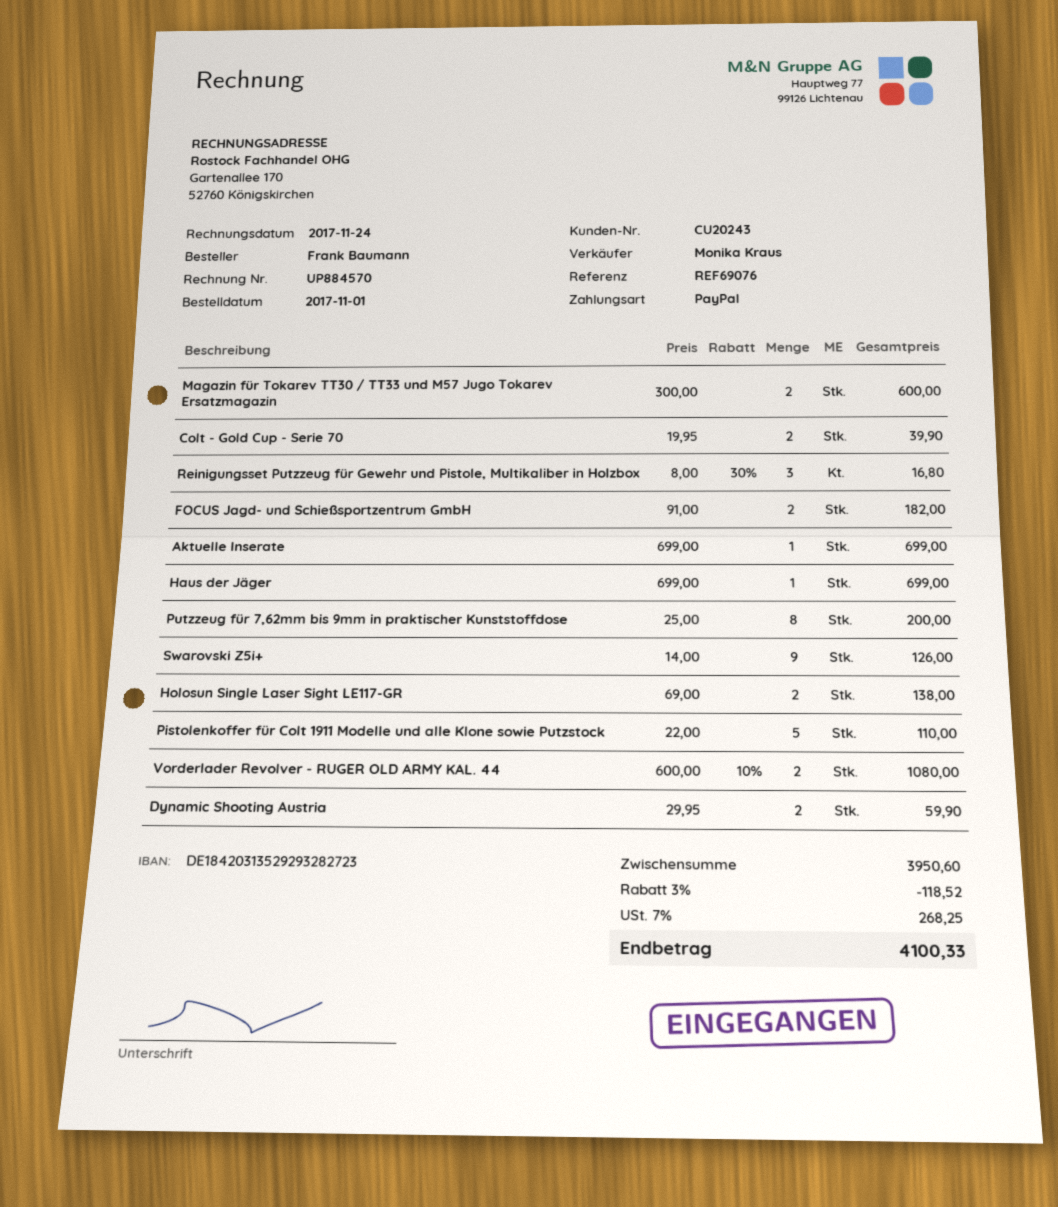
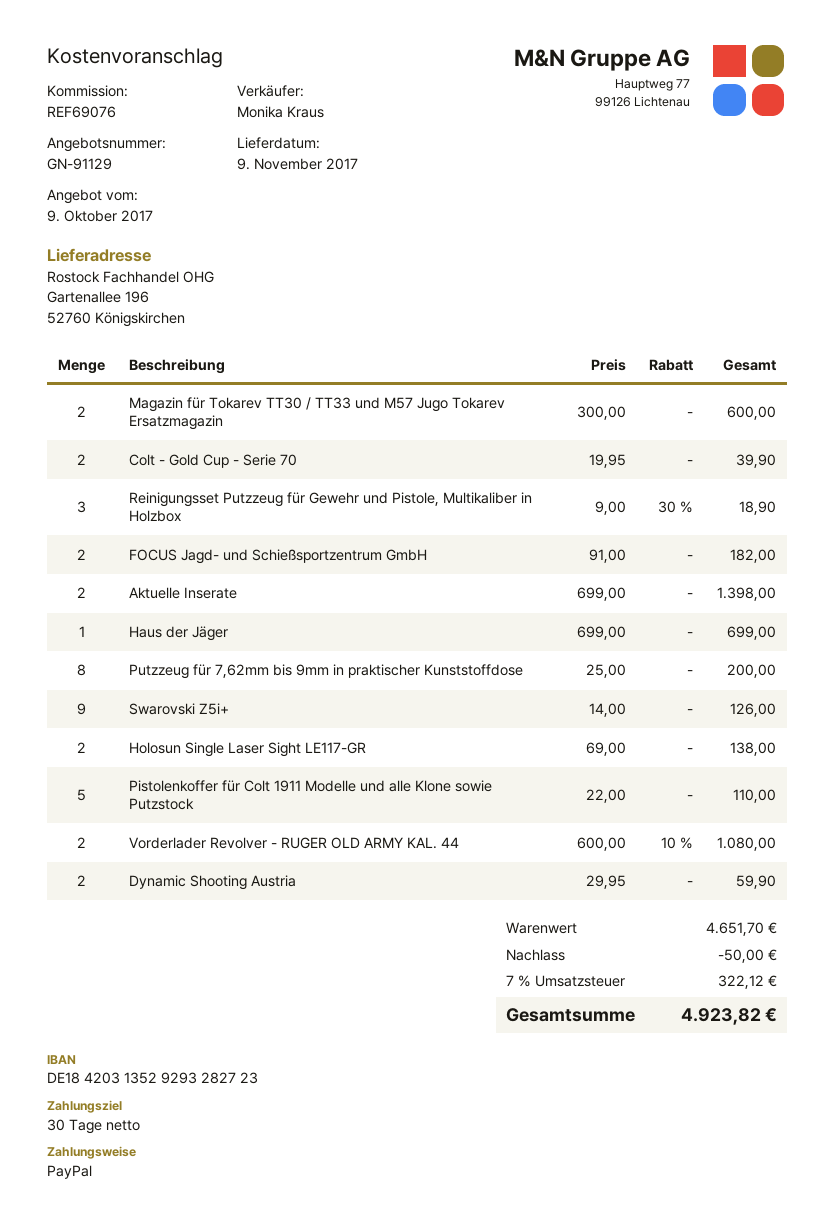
Reinigungsset Putzzeug für Gewehr und Pistole, Multikaliber in Holzbox: 3 x 8.00 - 30% = 16.80 -> 3 x 9.00 - 30% = 18.90
Aktuelle Inserate: 1 x 699.00 = 699.00 -> 2 x 699.00 = 1398.00
subtotal: 3950.60 -> 4651.70
discount: 118.52 -> 50.00
tax: 7% = 268.25 -> 7% = 322.12
total: 4100.33 -> 4923.82

